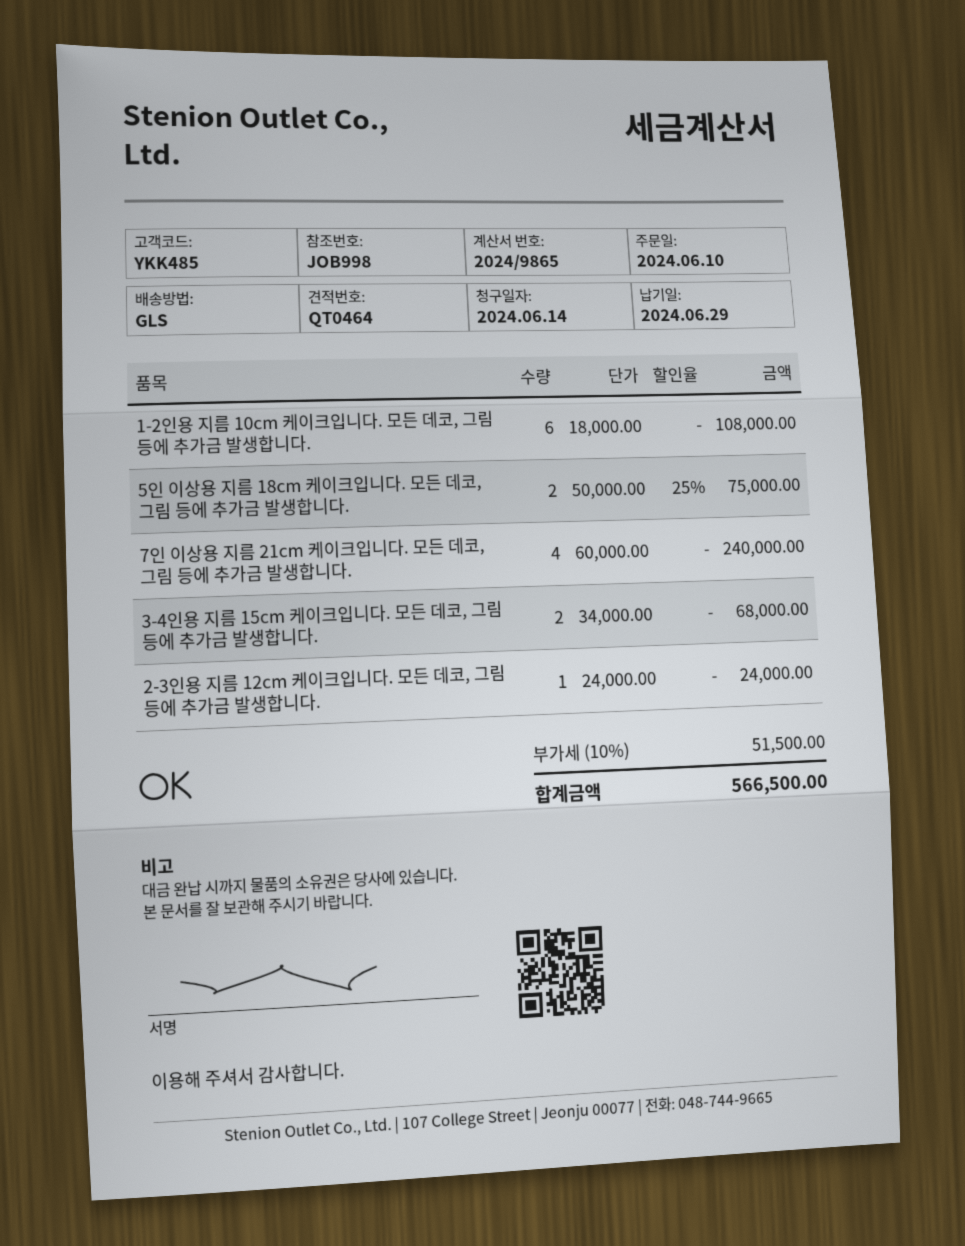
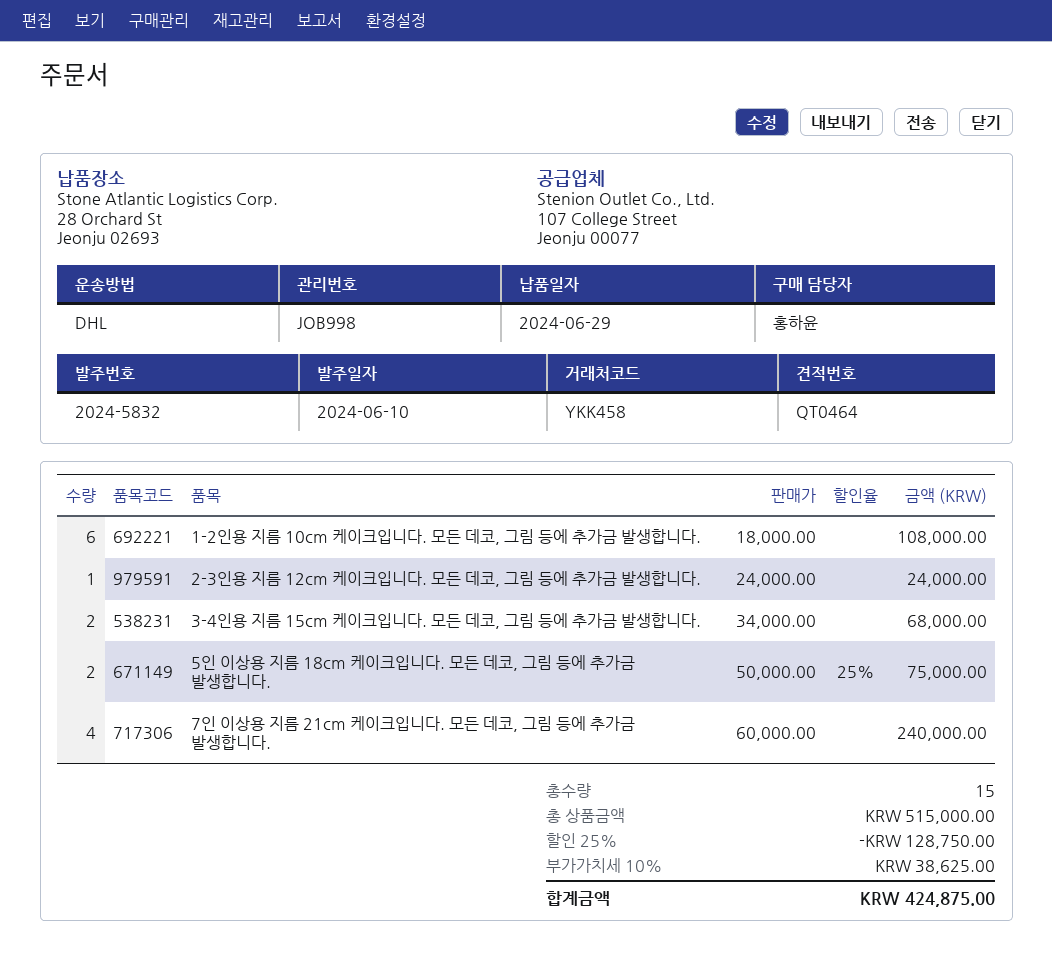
customer number: YKK485 -> YKK458
shipping method: GLS -> DHL
discount: none -> 25% = 128750.00
tax: 10% = 51500.00 -> 10% = 38625.00
total: 566500.00 -> 424875.00

